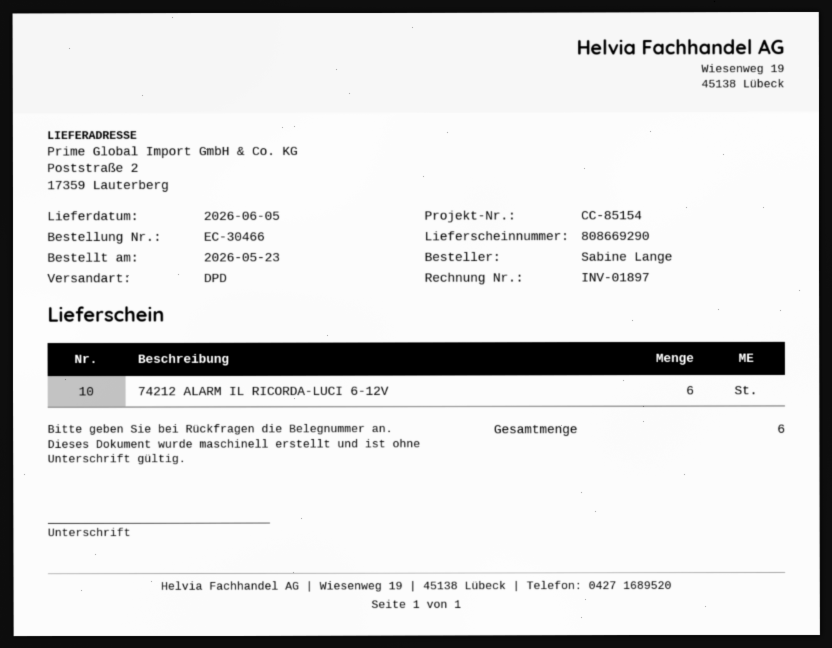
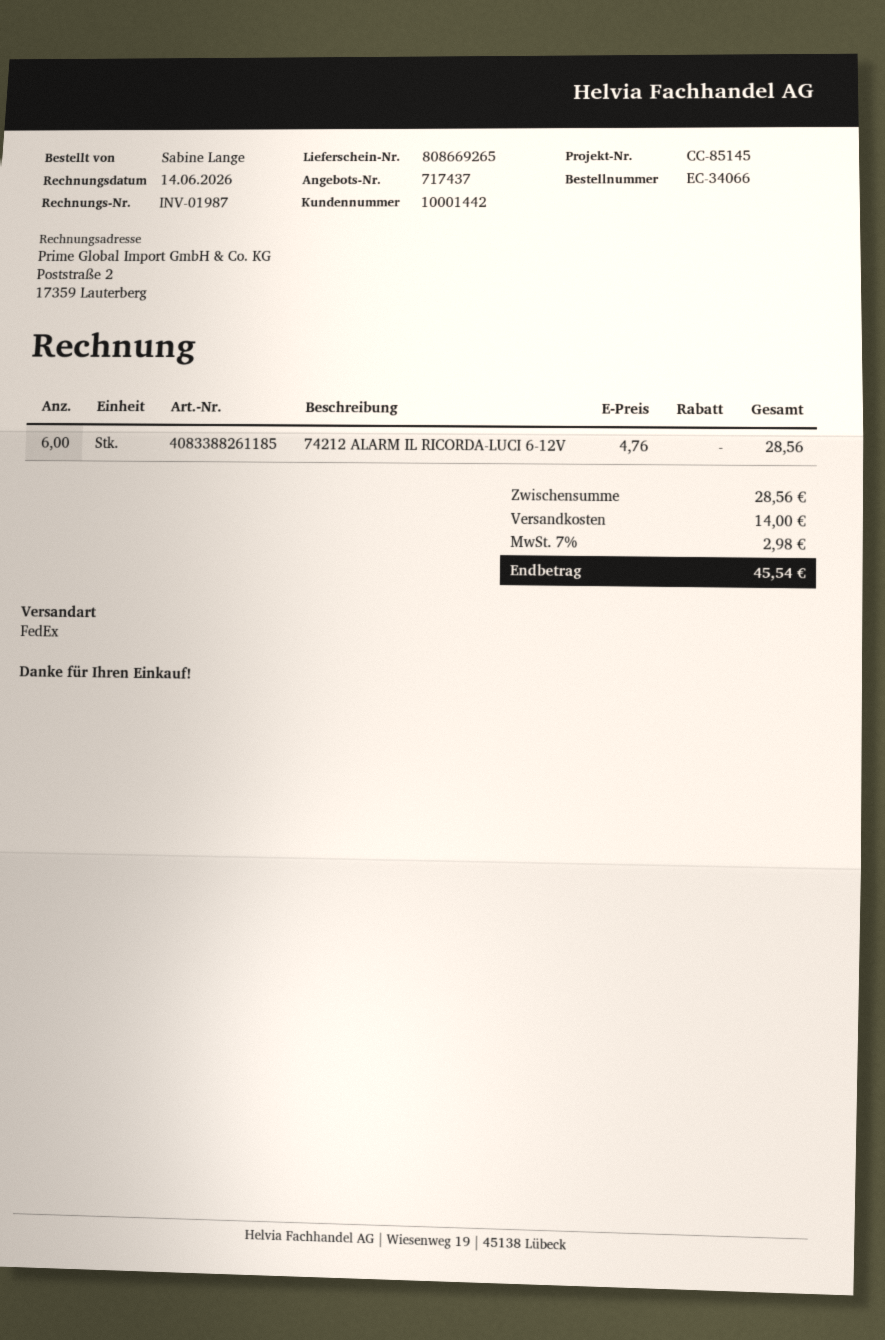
order number: EC-30466 -> EC-34066
delivery note number: 808669290 -> 808669265
invoice number: INV-01897 -> INV-01987
reference: CC-85154 -> CC-85145
shipping method: DPD -> FedEx

